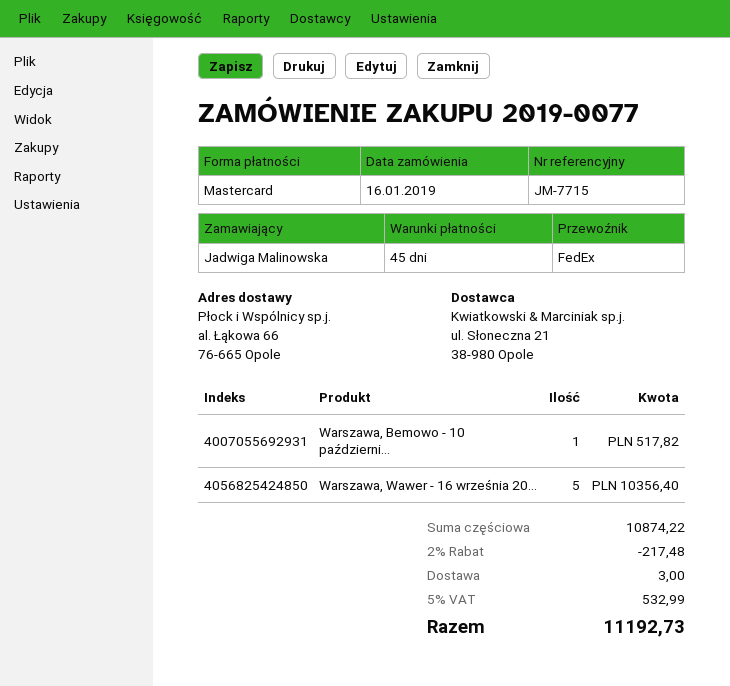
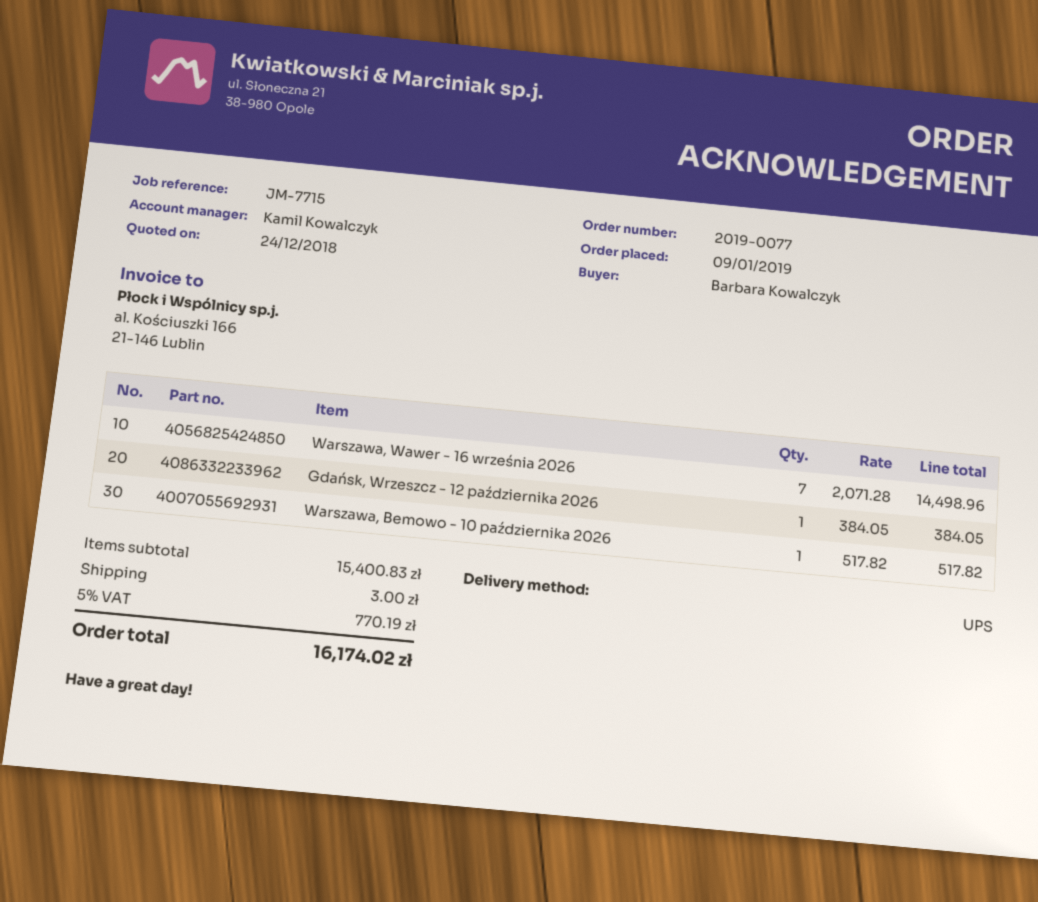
order date: 2019-01-16 -> 2019-01-09
ordered by: Jadwiga Malinowska -> Barbara Kowalczyk
shipping method: FedEx -> UPS
Warszawa, Wawer - 16 września 20...: 5 for 10356.40 -> 7 for 14498.96
Gdańsk, Wrzeszcz - 12 października 2026: none -> 1 for 384.05
subtotal: 10874.22 -> 15400.83
discount: 2% = 217.48 -> none
tax: 5% = 532.99 -> 5% = 770.19
total: 11192.73 -> 16174.02

